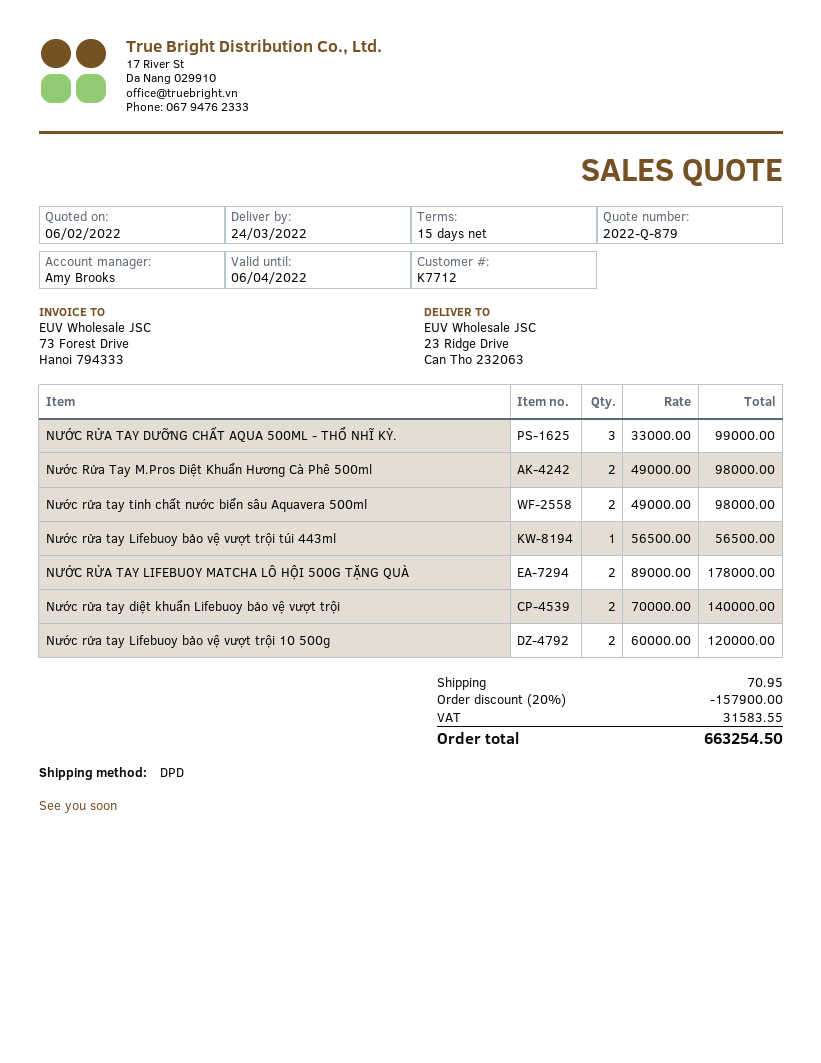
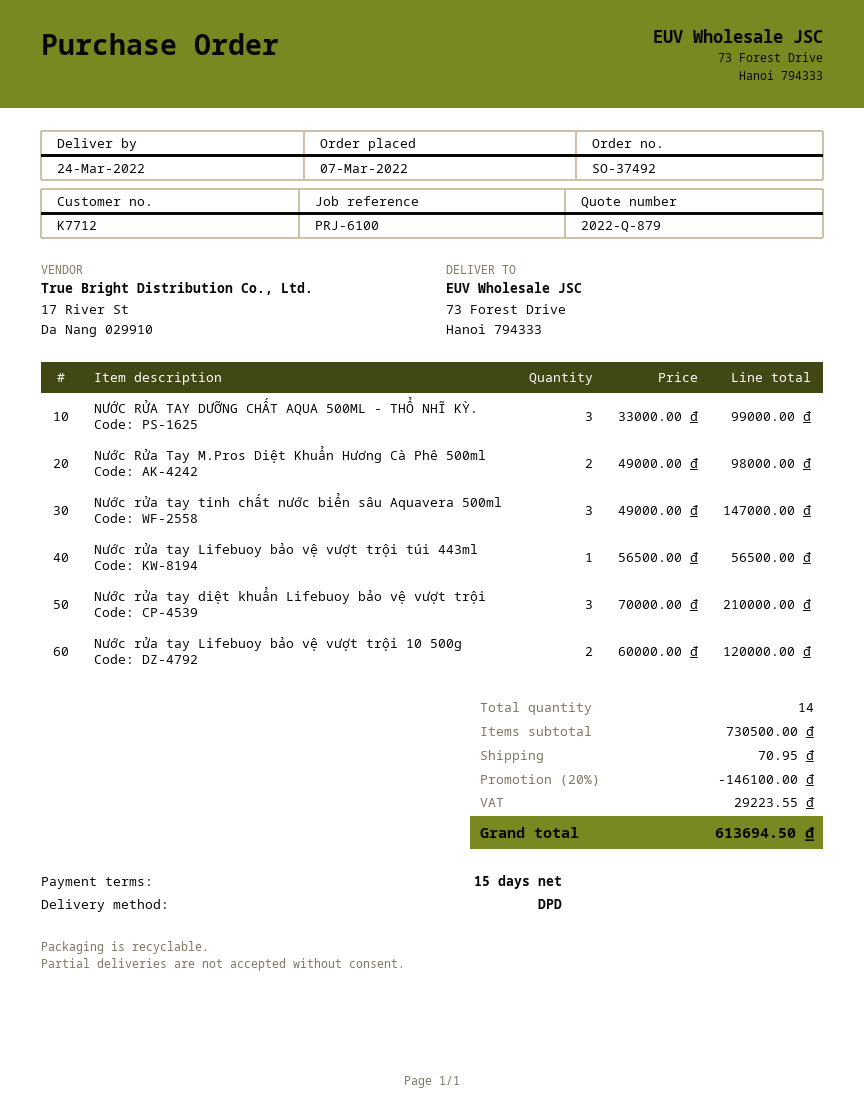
ship to: 23 Ridge Drive, Can Tho 232063 -> 73 Forest Drive, Hanoi 794333
Nước rửa tay tinh chất nước biển sâu Aquavera 500ml: 2 x 49000.00 = 98000.00 -> 3 x 49000.00 = 147000.00
NƯỚC RỬA TAY LIFEBUOY MATCHA LÔ HỘI 500G TẶNG QUÀ: 2 x 89000.00 = 178000.00 -> none
Nước rửa tay diệt khuẩn Lifebuoy bảo vệ vượt trội: 2 x 70000.00 = 140000.00 -> 3 x 70000.00 = 210000.00
discount: 20% = 157900.00 -> 20% = 146100.00
tax: 31583.55 -> 29223.55
total: 663254.50 -> 613694.50

